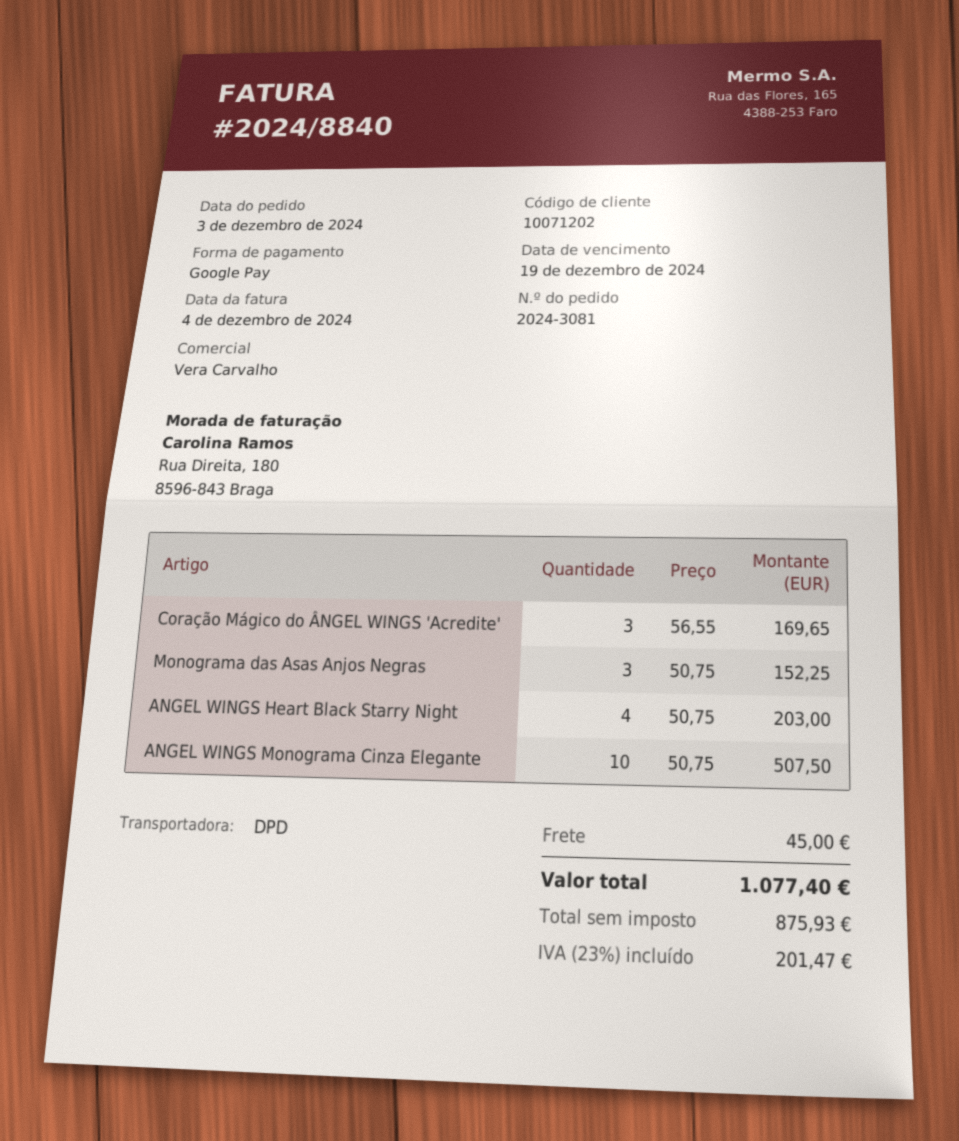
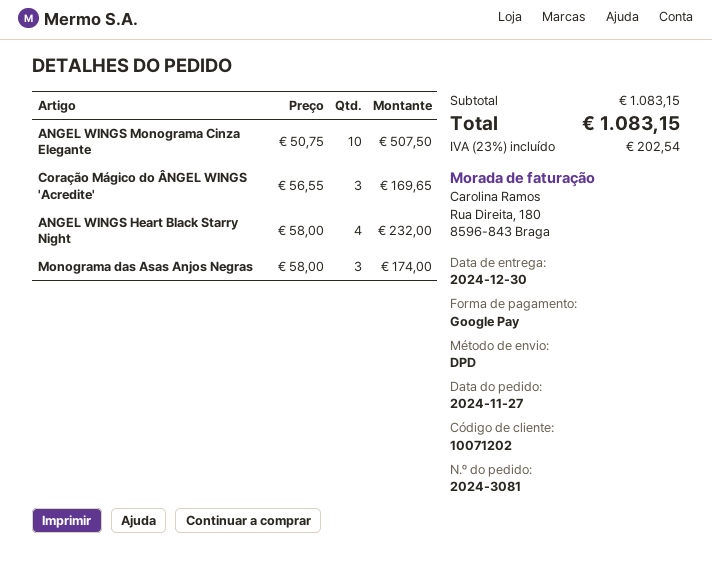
order date: 2024-12-03 -> 2024-11-27
Monograma das Asas Anjos Negras: 3 x 50.75 = 152.25 -> 3 x 58.00 = 174.00
ANGEL WINGS Heart Black Starry Night: 4 x 50.75 = 203.00 -> 4 x 58.00 = 232.00
shipping: 45.00 -> none
tax: 23% = 201.47 -> 23% = 202.54
total: 1077.40 -> 1083.15

